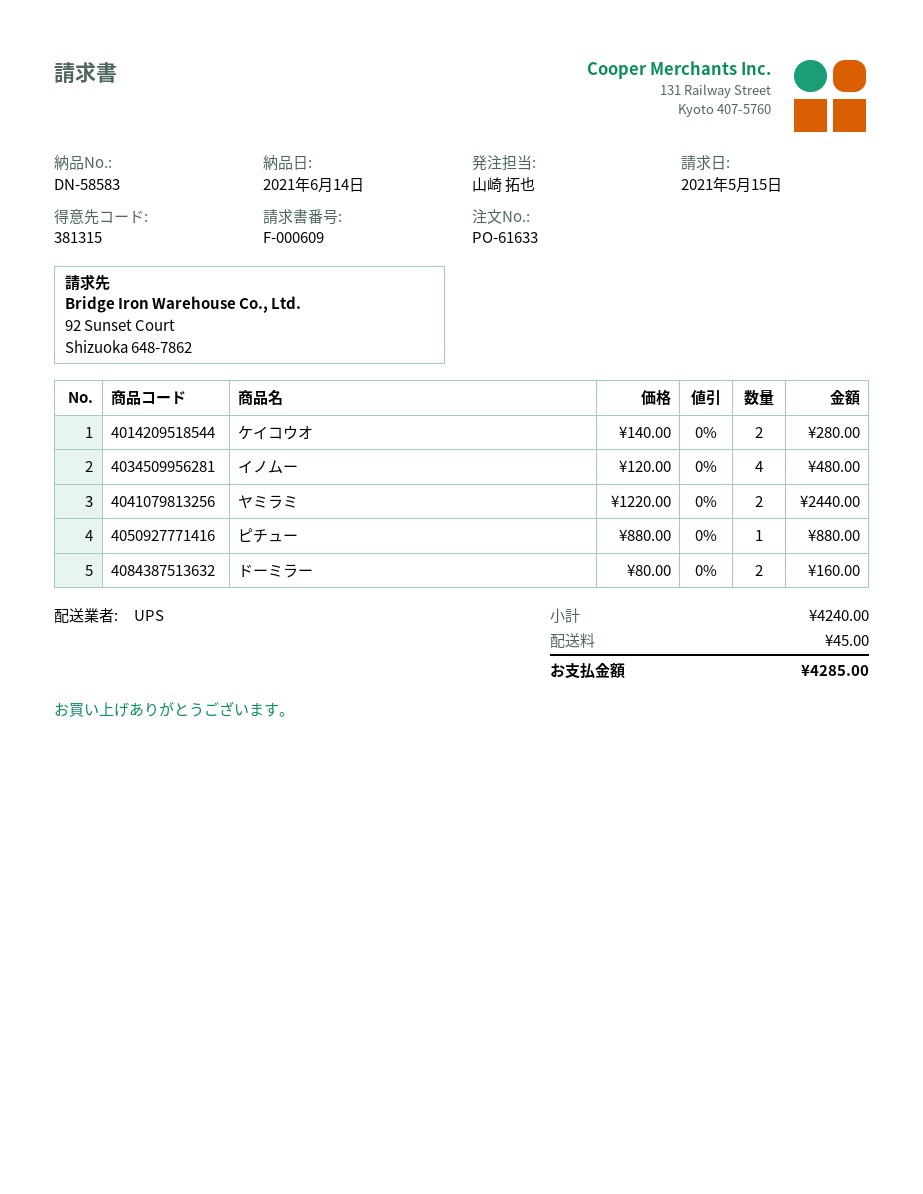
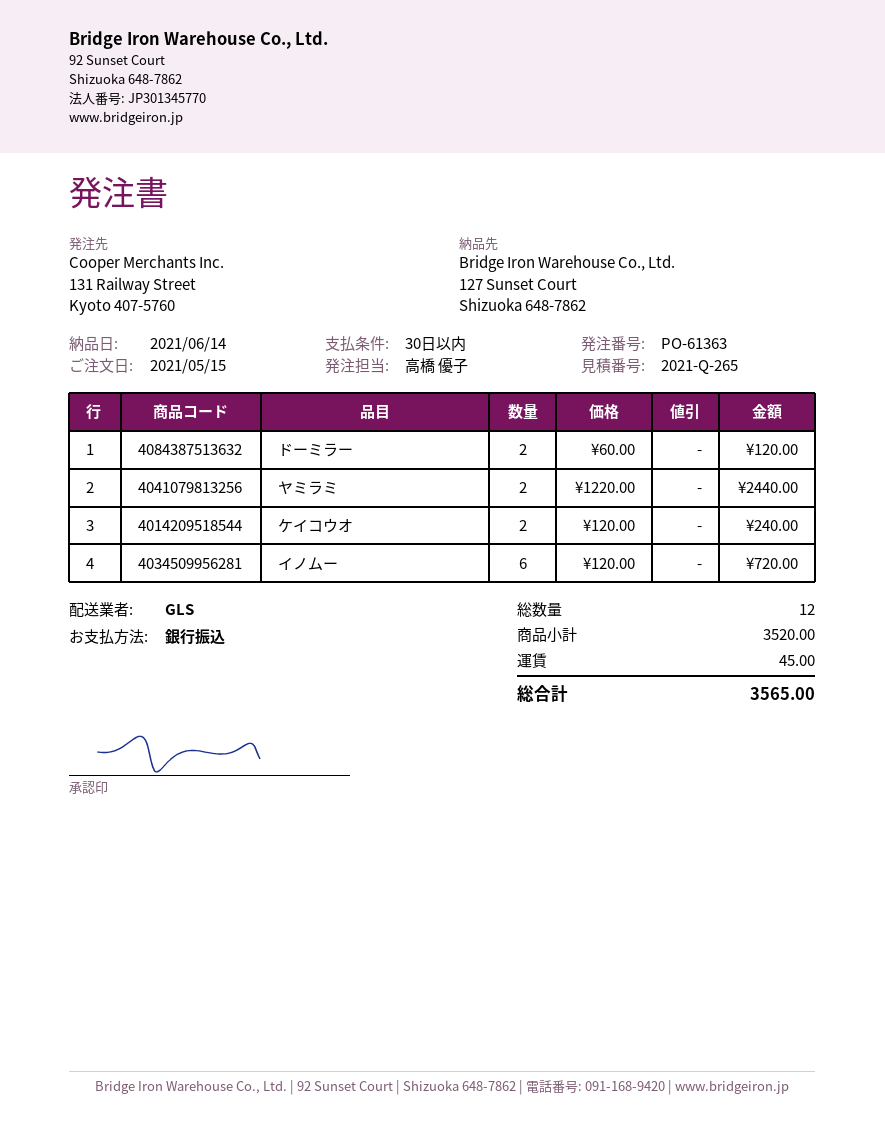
order number: PO-61633 -> PO-61363
ordered by: 山崎 拓也 -> 高橋 優子
shipping method: UPS -> GLS
ケイコウオ: 2 x 140.00 = 280.00 -> 2 x 120.00 = 240.00
イノムー: 4 x 120.00 = 480.00 -> 6 x 120.00 = 720.00
ピチュー: 1 x 880.00 = 880.00 -> none
ドーミラー: 2 x 80.00 = 160.00 -> 2 x 60.00 = 120.00
subtotal: 4240.00 -> 3520.00
total: 4285.00 -> 3565.00

